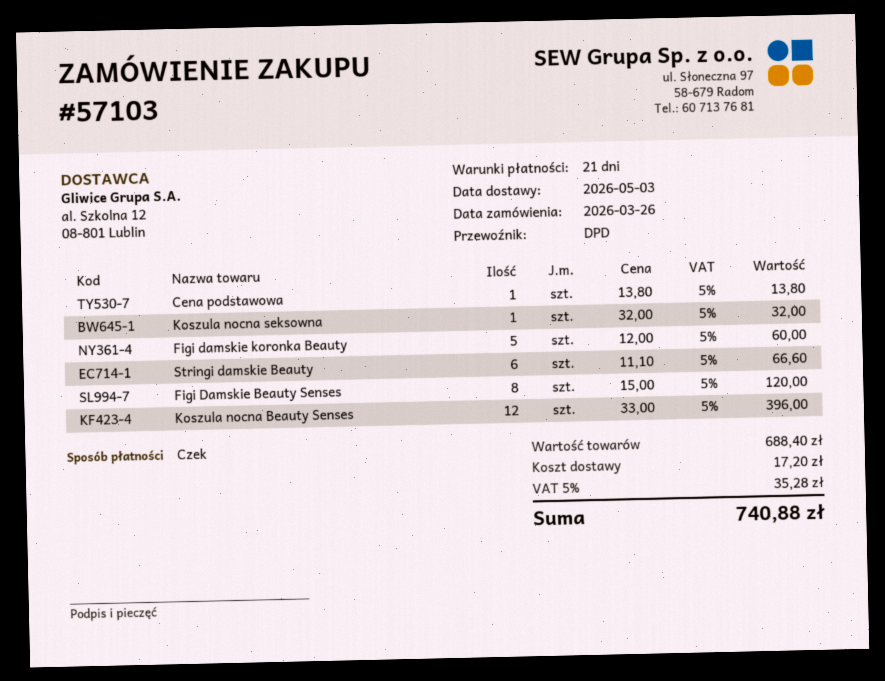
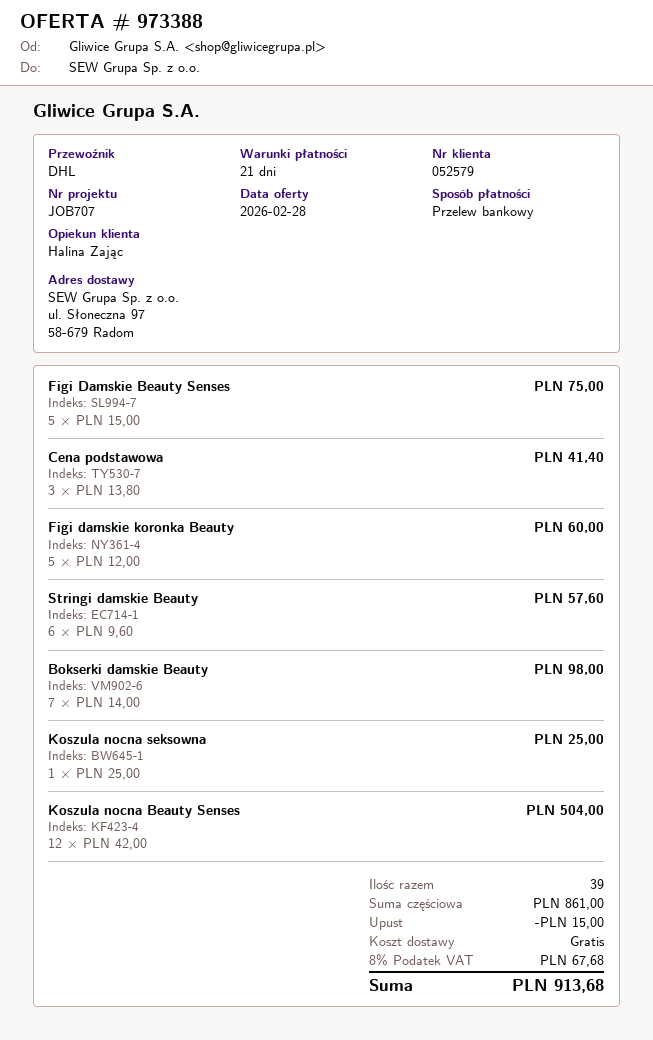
payment method: cheque -> bank transfer
shipping method: DPD -> DHL
Cena podstawowa: 1 x 13.80 = 13.80 -> 3 x 13.80 = 41.40
Koszula nocna seksowna: 1 x 32.00 = 32.00 -> 1 x 25.00 = 25.00
Stringi damskie Beauty: 6 x 11.10 = 66.60 -> 6 x 9.60 = 57.60
Figi Damskie Beauty Senses: 8 x 15.00 = 120.00 -> 5 x 15.00 = 75.00
Koszula nocna Beauty Senses: 12 x 33.00 = 396.00 -> 12 x 42.00 = 504.00
Bokserki damskie Beauty: none -> 7 x 14.00 = 98.00
subtotal: 688.40 -> 861.00
discount: none -> 15.00
shipping: 17.20 -> 0.00
tax: 5% = 35.28 -> 8% = 67.68
total: 740.88 -> 913.68

